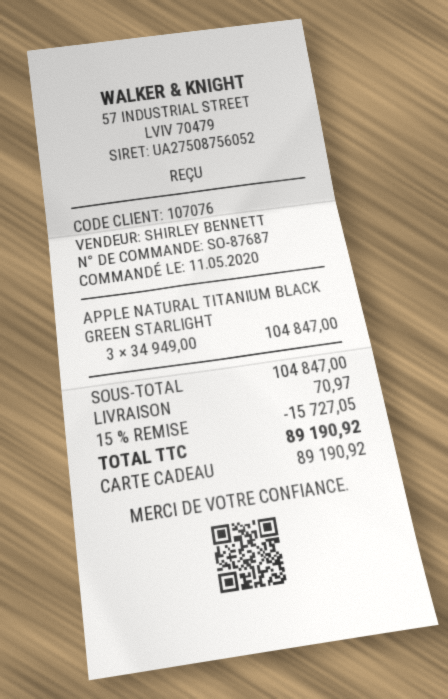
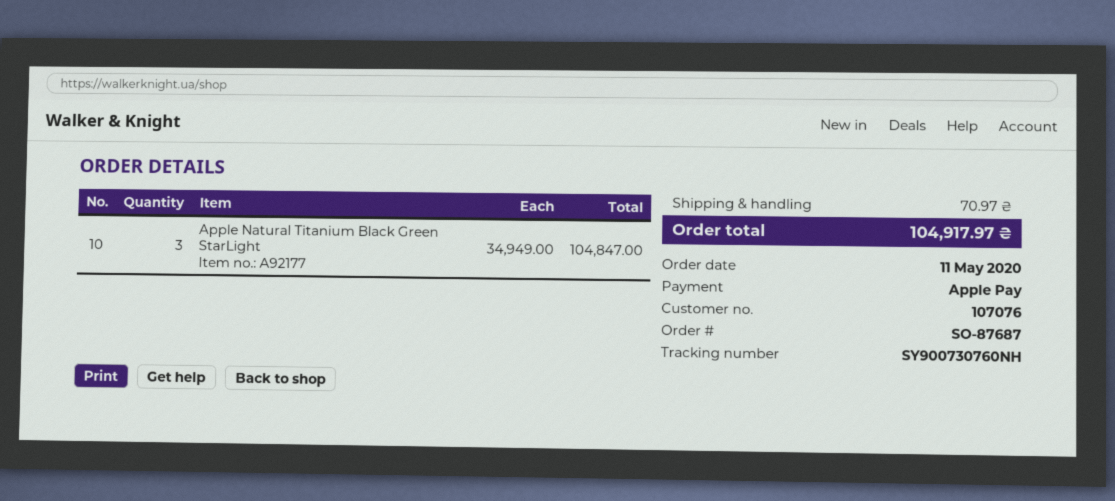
payment method: gift card -> Apple Pay
discount: 15% = 15727.05 -> none
total: 89190.92 -> 104917.97

